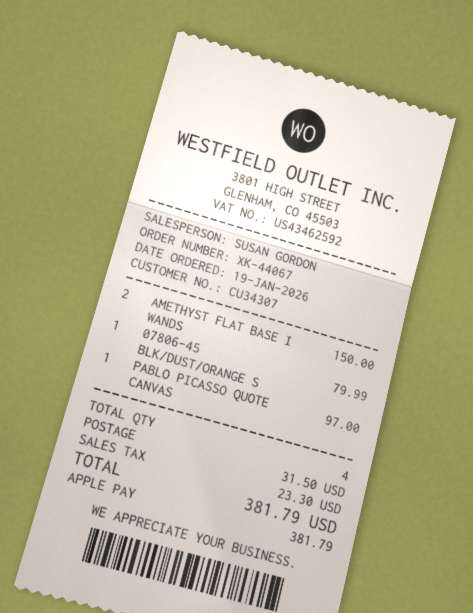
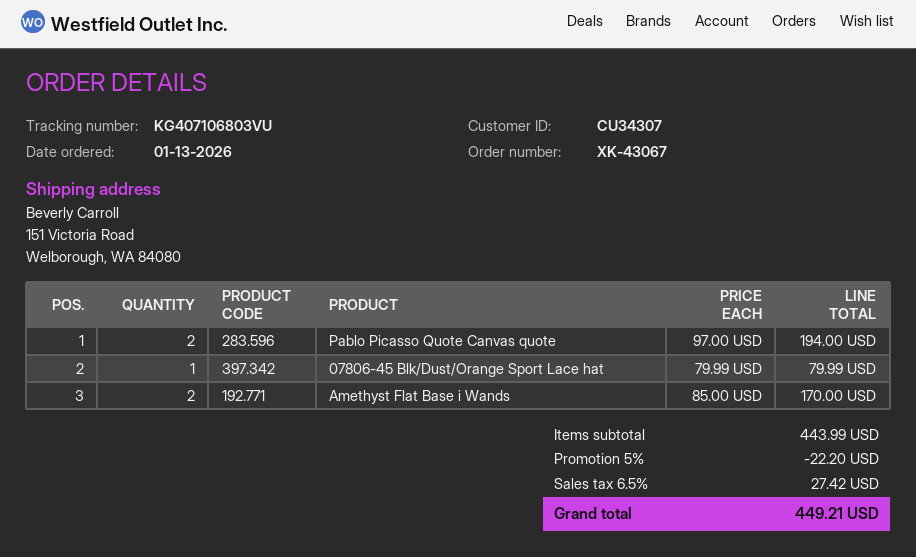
order number: XK-44067 -> XK-43067
order date: 2026-01-19 -> 2026-01-13
AMETHYST FLAT BASE I WANDS: 2 for 150.00 -> 2 for 170.00
PABLO PICASSO QUOTE CANVAS: 1 for 97.00 -> 2 for 194.00
discount: none -> 5% = 22.20
shipping: 31.50 -> none
tax: 23.30 -> 27.42
total: 381.79 -> 449.21

